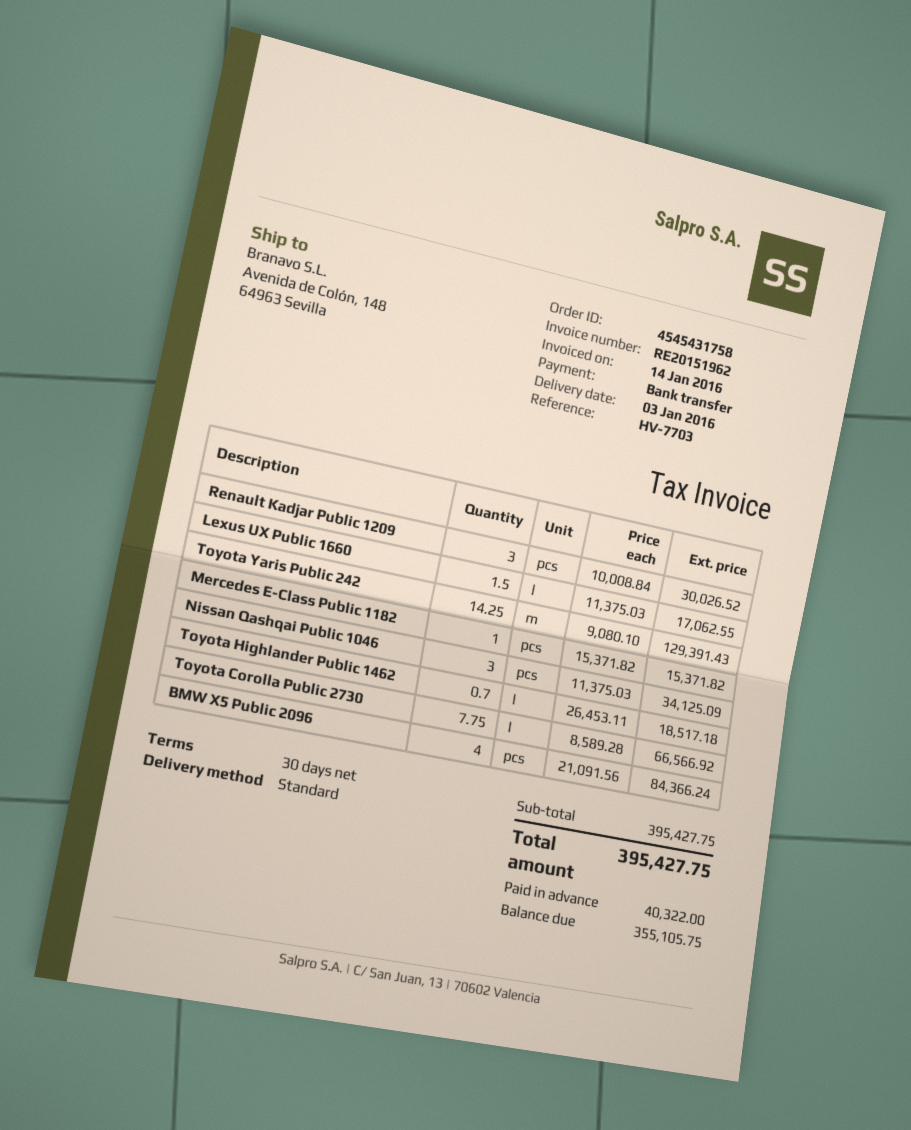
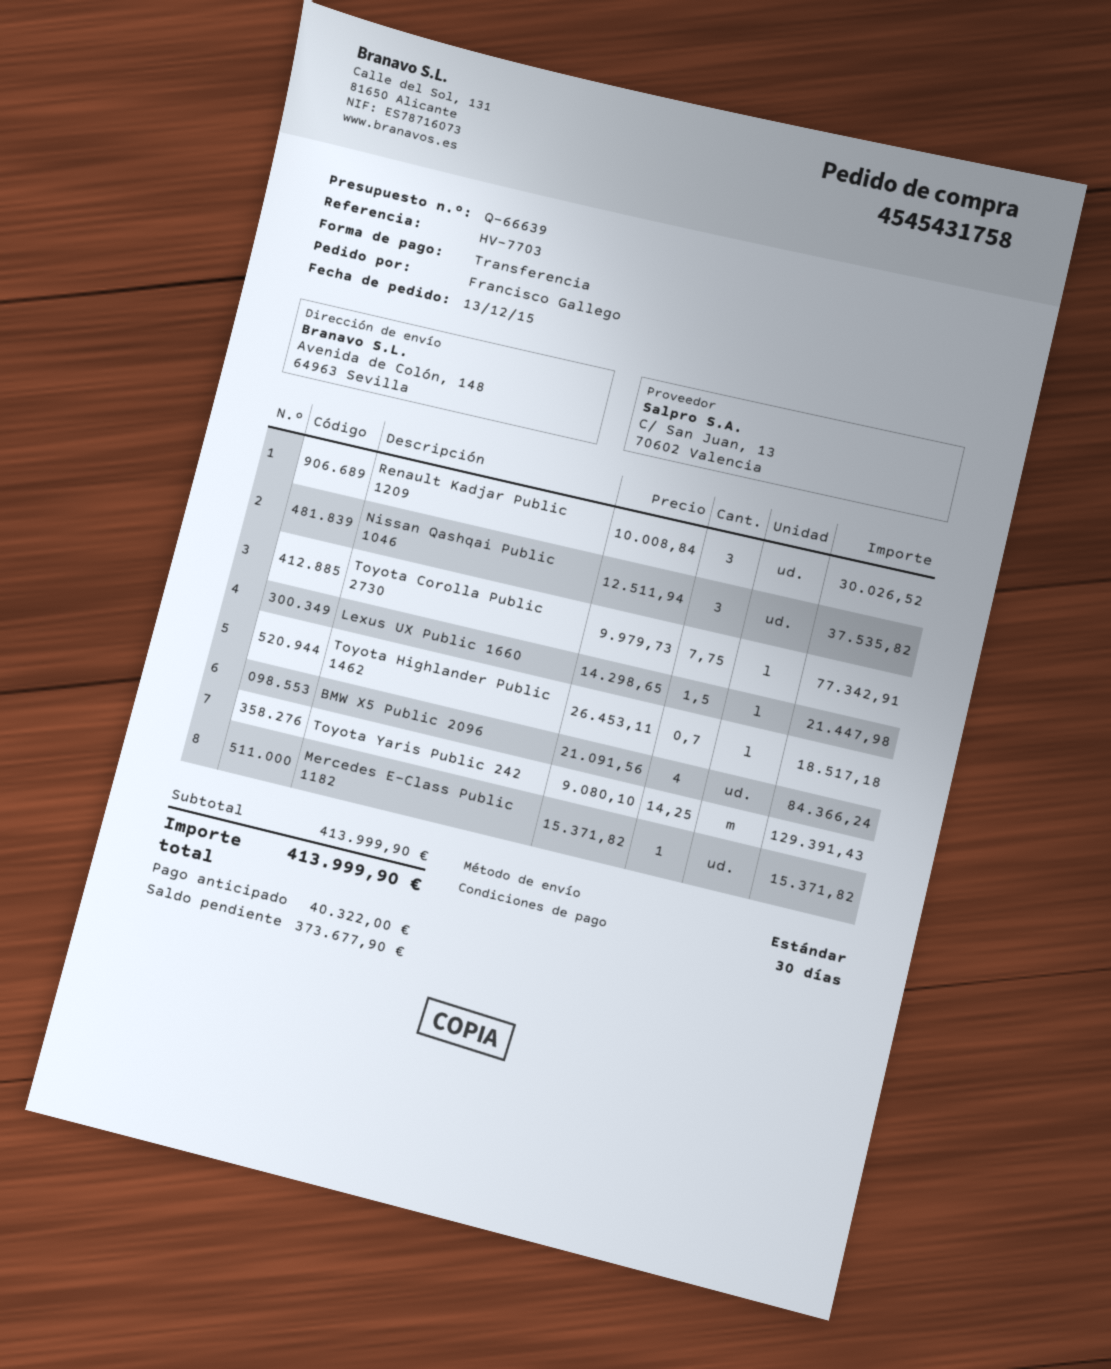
Lexus UX Public 1660: 1.5 x 11375.03 = 17062.55 -> 1.5 x 14298.65 = 21447.98
Nissan Qashqai Public 1046: 3 x 11375.03 = 34125.09 -> 3 x 12511.94 = 37535.82
Toyota Corolla Public 2730: 7.75 x 8589.28 = 66566.92 -> 7.75 x 9979.73 = 77342.91
subtotal: 395427.75 -> 413999.90
total: 395427.75 -> 413999.90
balance: 355105.75 -> 373677.90

